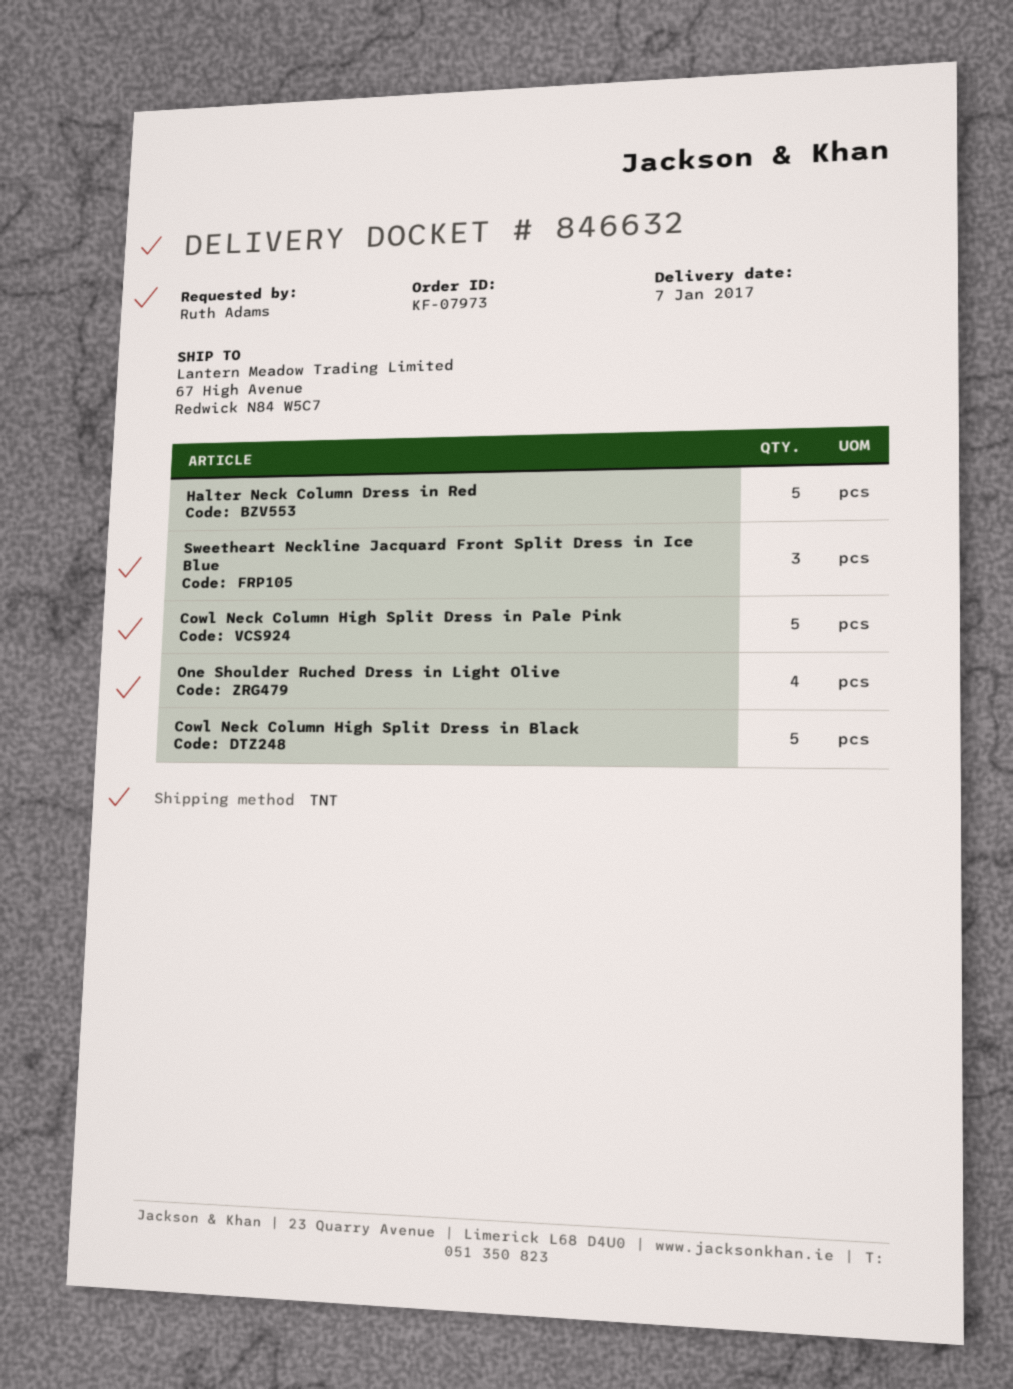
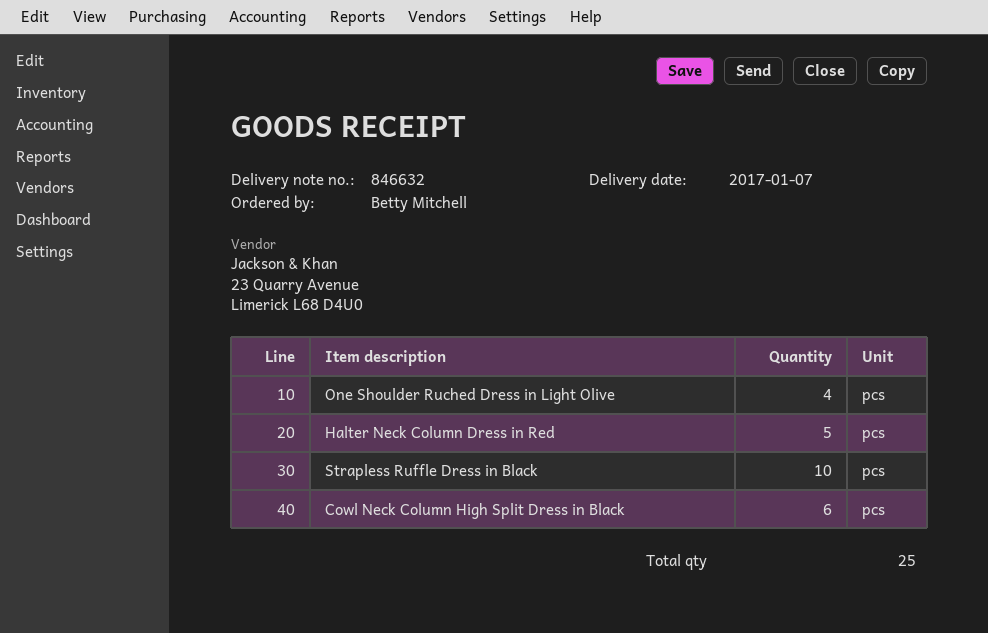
ordered by: Ruth Adams -> Betty Mitchell
Sweetheart Neckline Jacquard Front Split Dress in Ice Blue: 3 -> none
Cowl Neck Column High Split Dress in Pale Pink: 5 -> none
Cowl Neck Column High Split Dress in Black: 5 -> 6
Strapless Ruffle Dress in Black: none -> 10

